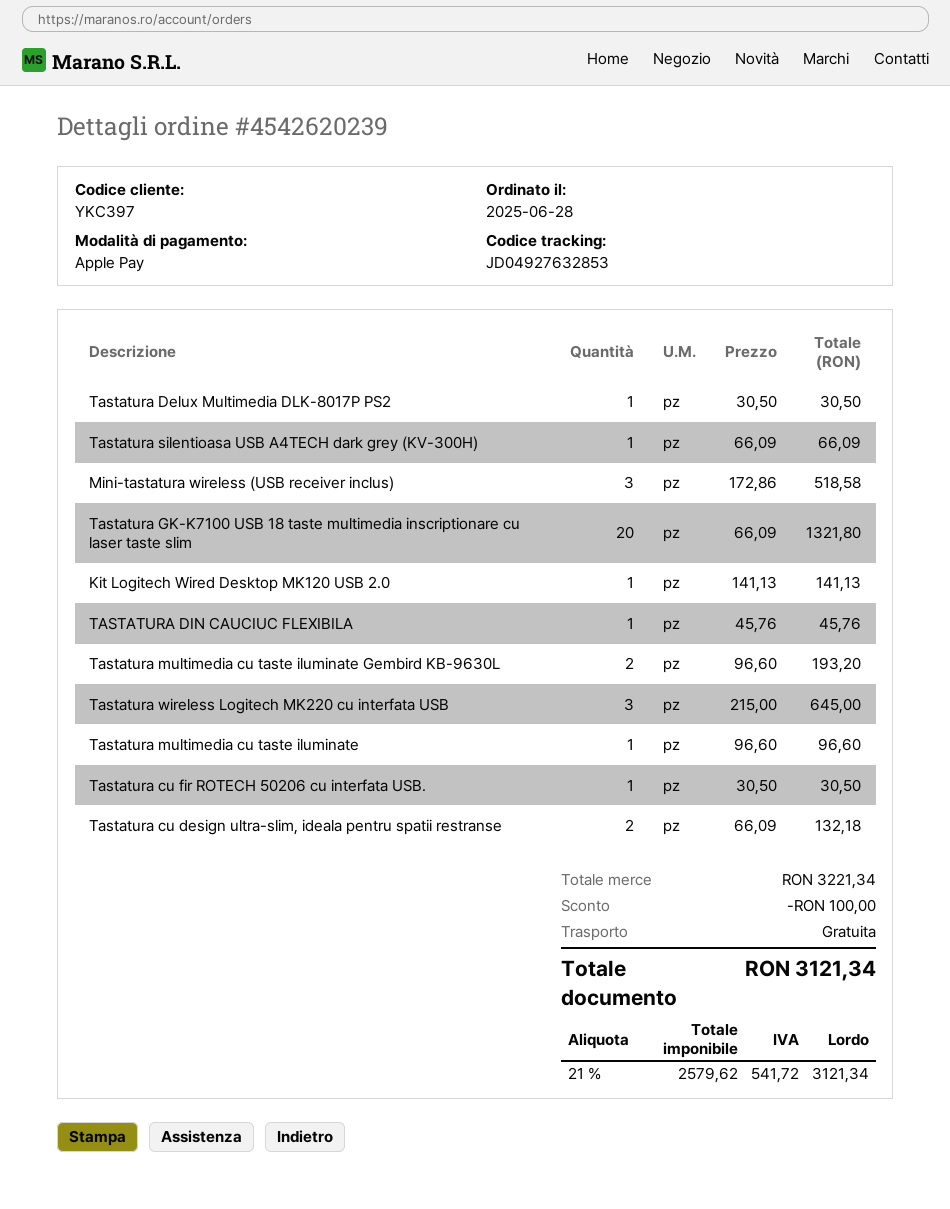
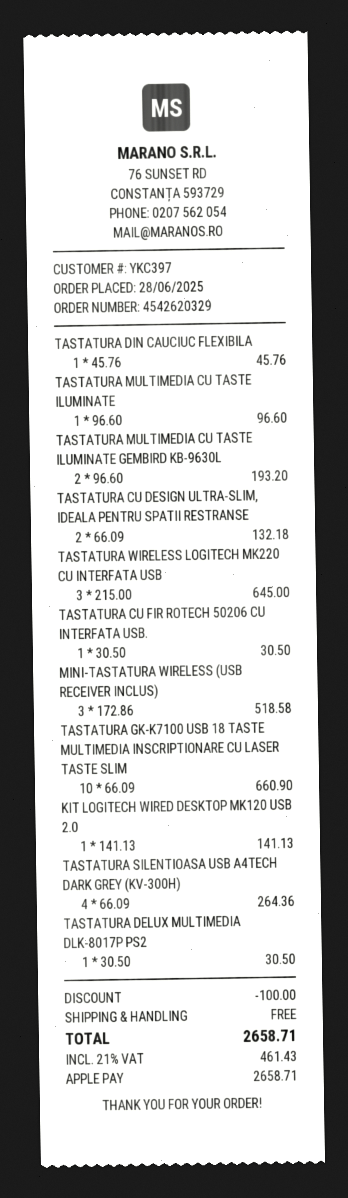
order number: 4542620239 -> 4542620329
Tastatura silentioasa USB A4TECH dark grey (KV-300H): 1 x 66.09 = 66.09 -> 4 x 66.09 = 264.36
Tastatura GK-K7100 USB 18 taste multimedia inscriptionare cu laser taste slim: 20 x 66.09 = 1321.80 -> 10 x 66.09 = 660.90
tax: 21% = 541.72 -> 21% = 461.43
total: 3121.34 -> 2658.71

